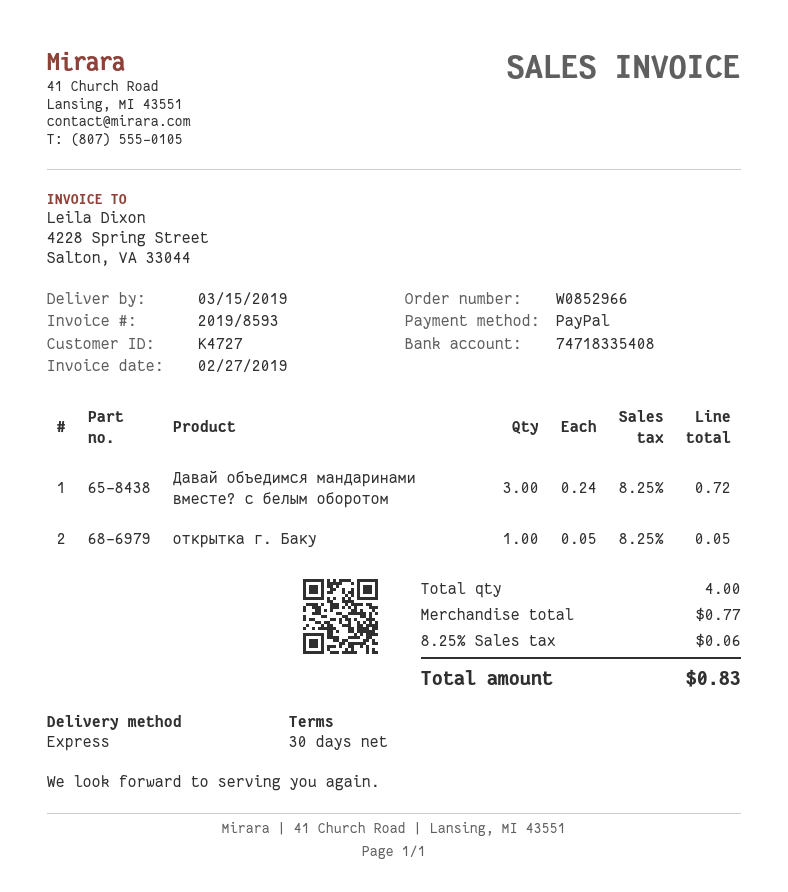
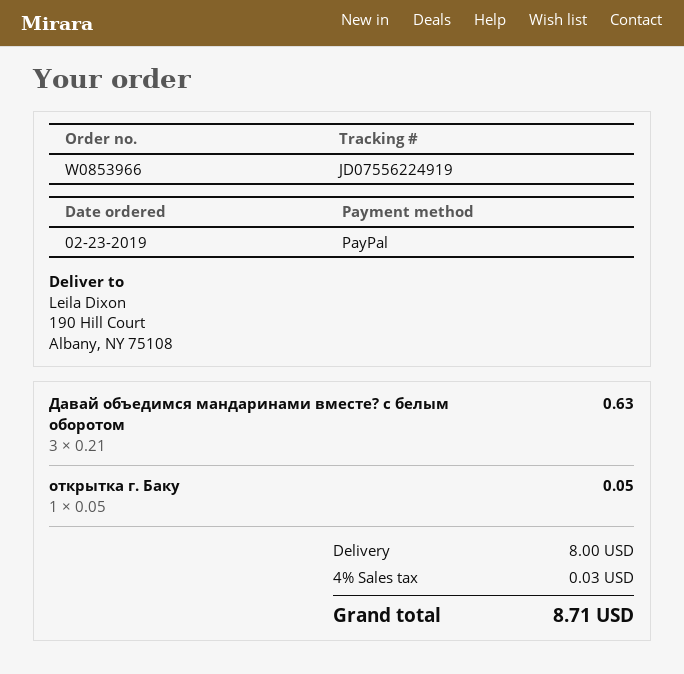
order number: W0852966 -> W0853966
Давай объедимся мандаринами вместе? с белым оборотом: 3 x 0.24 = 0.72 -> 3 x 0.21 = 0.63
shipping: none -> 8.00
tax: 8.25% = 0.06 -> 4% = 0.03
total: 0.83 -> 8.71

